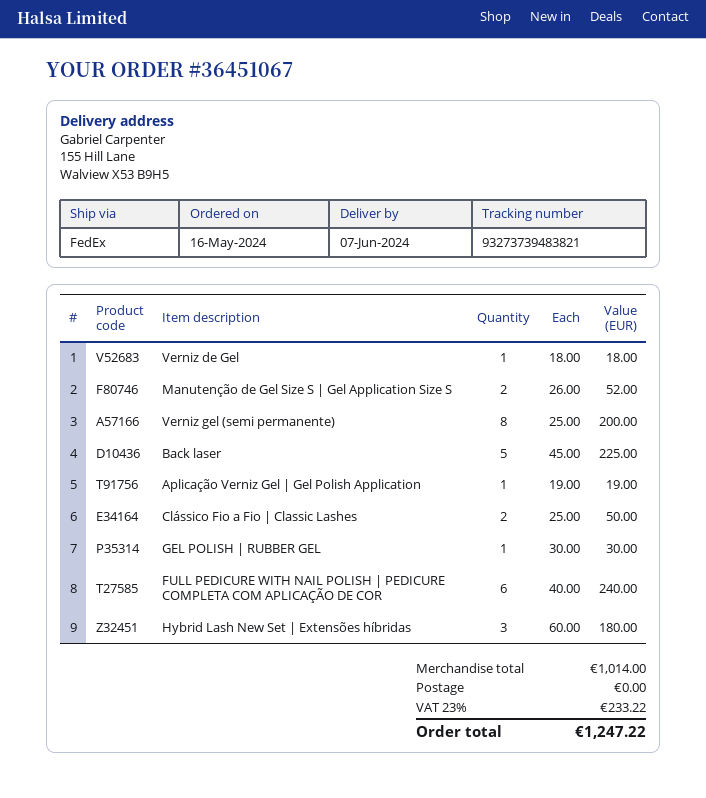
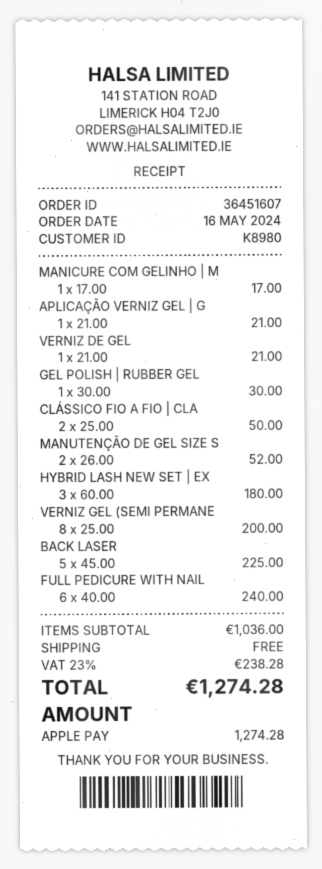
order number: 36451067 -> 36451607
Verniz de Gel: 1 x 18.00 = 18.00 -> 1 x 21.00 = 21.00
Aplicação Verniz Gel | Gel Polish Application: 1 x 19.00 = 19.00 -> 1 x 21.00 = 21.00
MANICURE COM GELINHO | M: none -> 1 x 17.00 = 17.00
subtotal: 1014.00 -> 1036.00
tax: 23% = 233.22 -> 23% = 238.28
total: 1247.22 -> 1274.28

